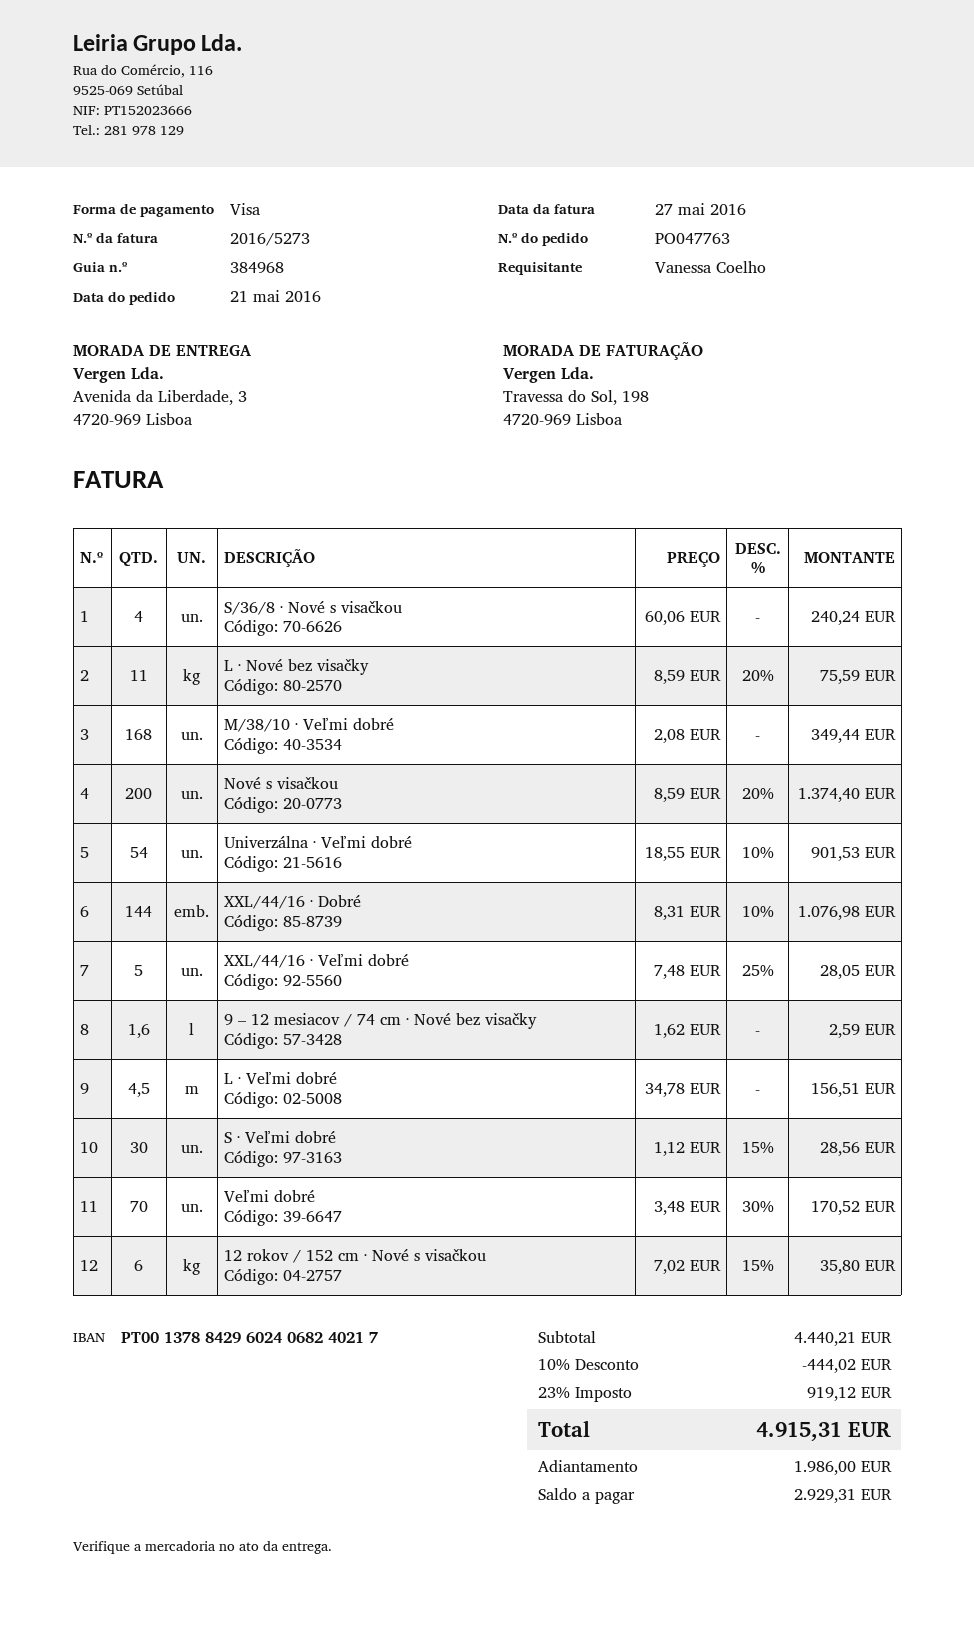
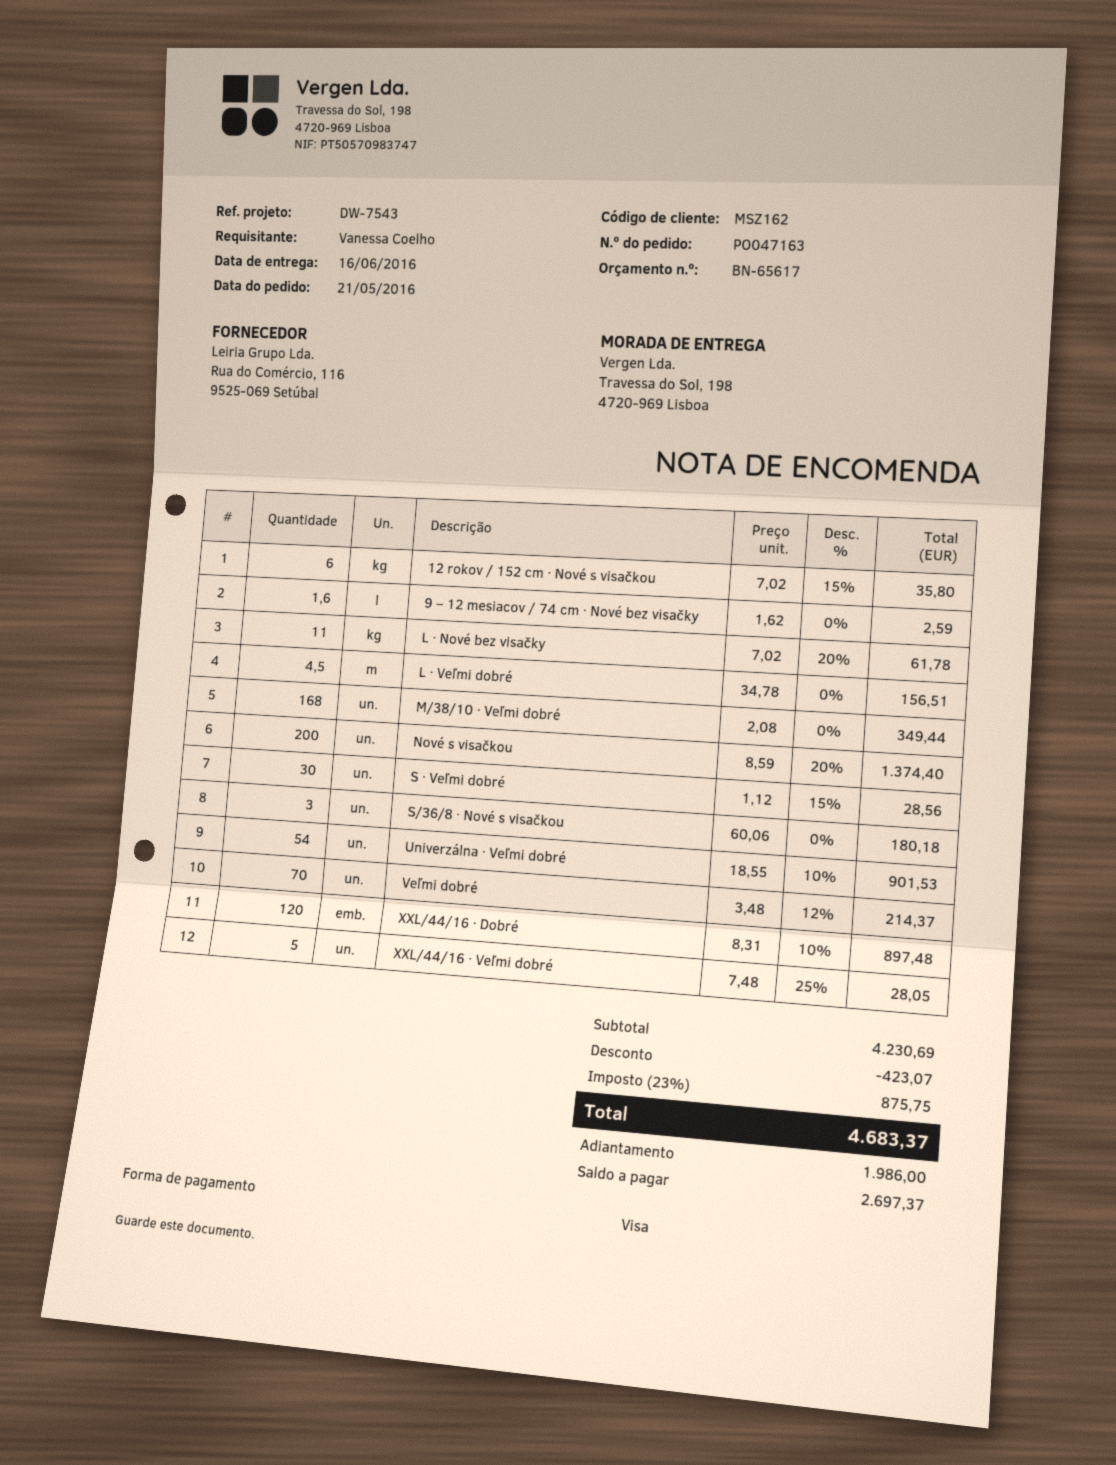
order number: PO047763 -> PO047163
ship to: Avenida da Liberdade, 3, 4720-969 Lisboa -> Travessa do Sol, 198, 4720-969 Lisboa
S/36/8 · Nové s visačkou: 4 x 60.06 = 240.24 -> 3 x 60.06 = 180.18
L · Nové bez visačky: 11 x 8.59 - 20% = 75.59 -> 11 x 7.02 - 20% = 61.78
XXL/44/16 · Dobré: 144 x 8.31 - 10% = 1076.98 -> 120 x 8.31 - 10% = 897.48
Veľmi dobré: 70 x 3.48 - 30% = 170.52 -> 70 x 3.48 - 12% = 214.37
subtotal: 4440.21 -> 4230.69
discount: 444.02 -> 423.07
tax: 23% = 919.12 -> 23% = 875.75
total: 4915.31 -> 4683.37
balance: 2929.31 -> 2697.37

